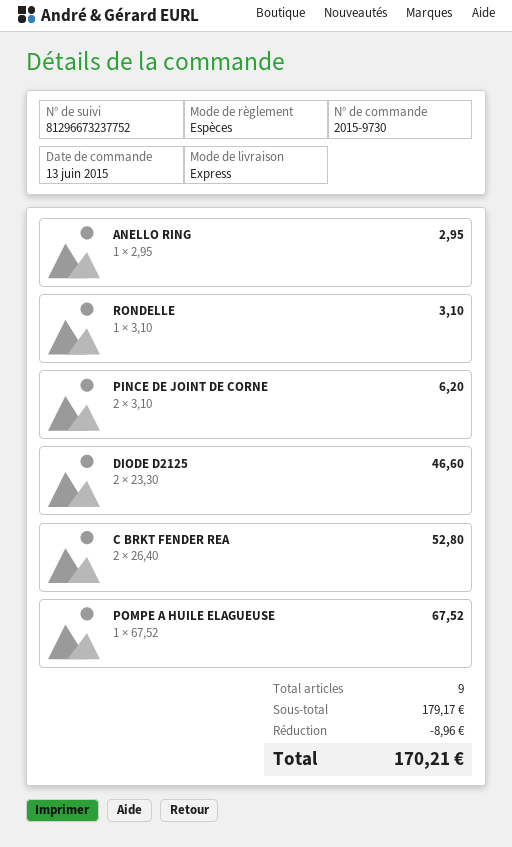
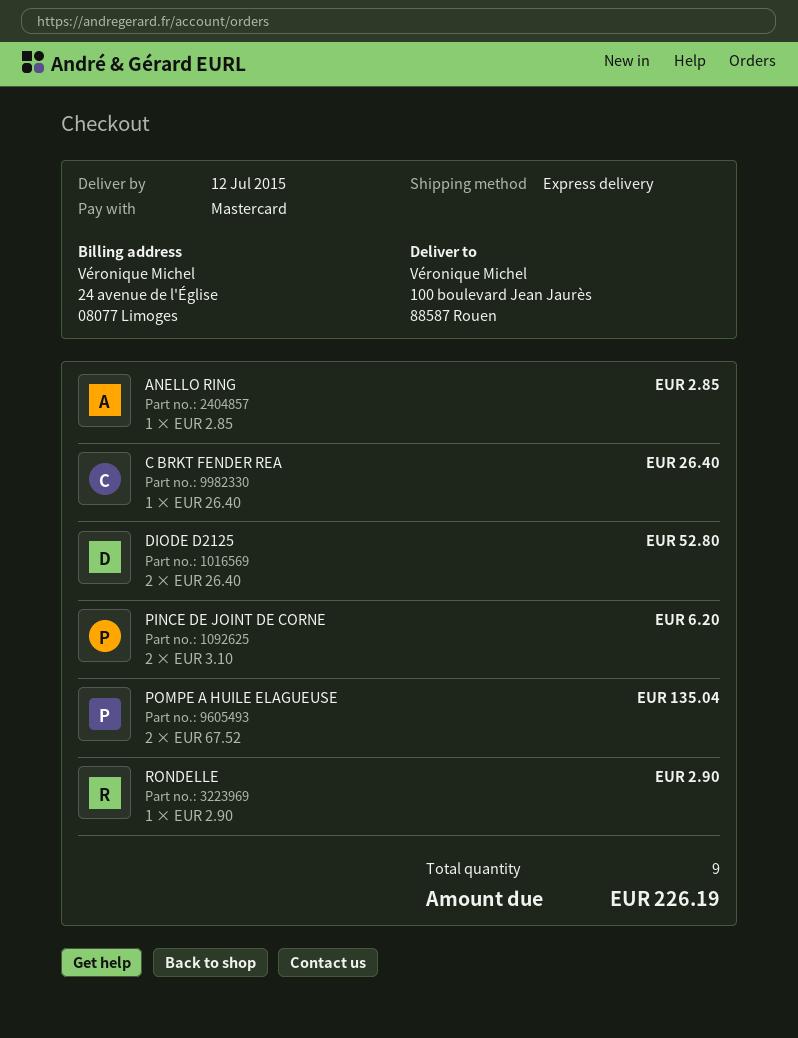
payment method: cash -> Mastercard
ANELLO RING: 1 x 2.95 = 2.95 -> 1 x 2.85 = 2.85
RONDELLE: 1 x 3.10 = 3.10 -> 1 x 2.90 = 2.90
DIODE D2125: 2 x 23.30 = 46.60 -> 2 x 26.40 = 52.80
C BRKT FENDER REA: 2 x 26.40 = 52.80 -> 1 x 26.40 = 26.40
POMPE A HUILE ELAGUEUSE: 1 x 67.52 = 67.52 -> 2 x 67.52 = 135.04
discount: 8.96 -> none
total: 170.21 -> 226.19

